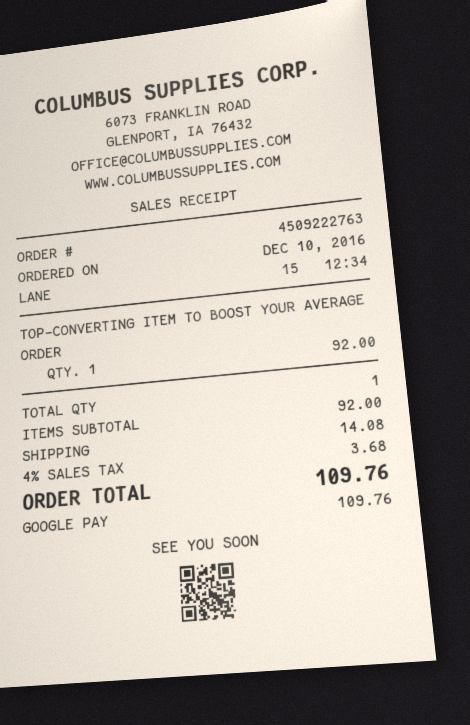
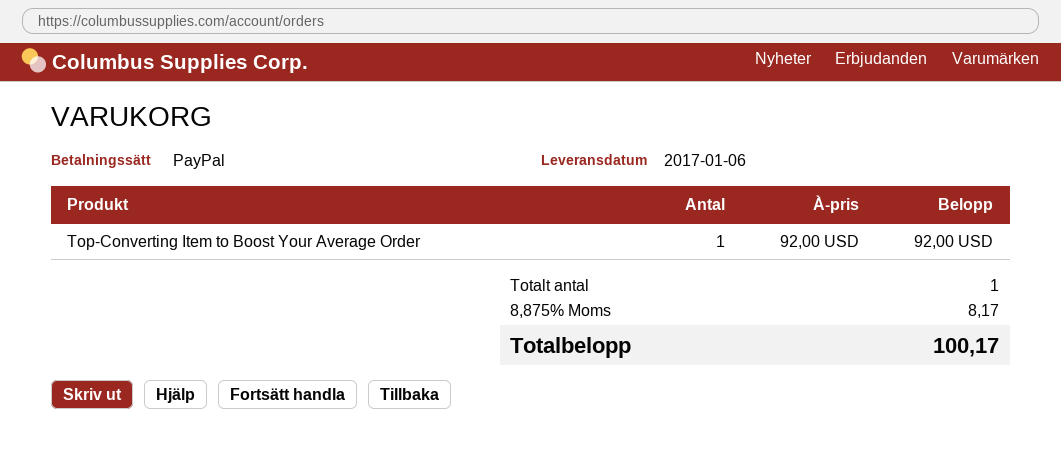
payment method: Google Pay -> PayPal
shipping: 14.08 -> none
tax: 4% = 3.68 -> 8.875% = 8.17
total: 109.76 -> 100.17

